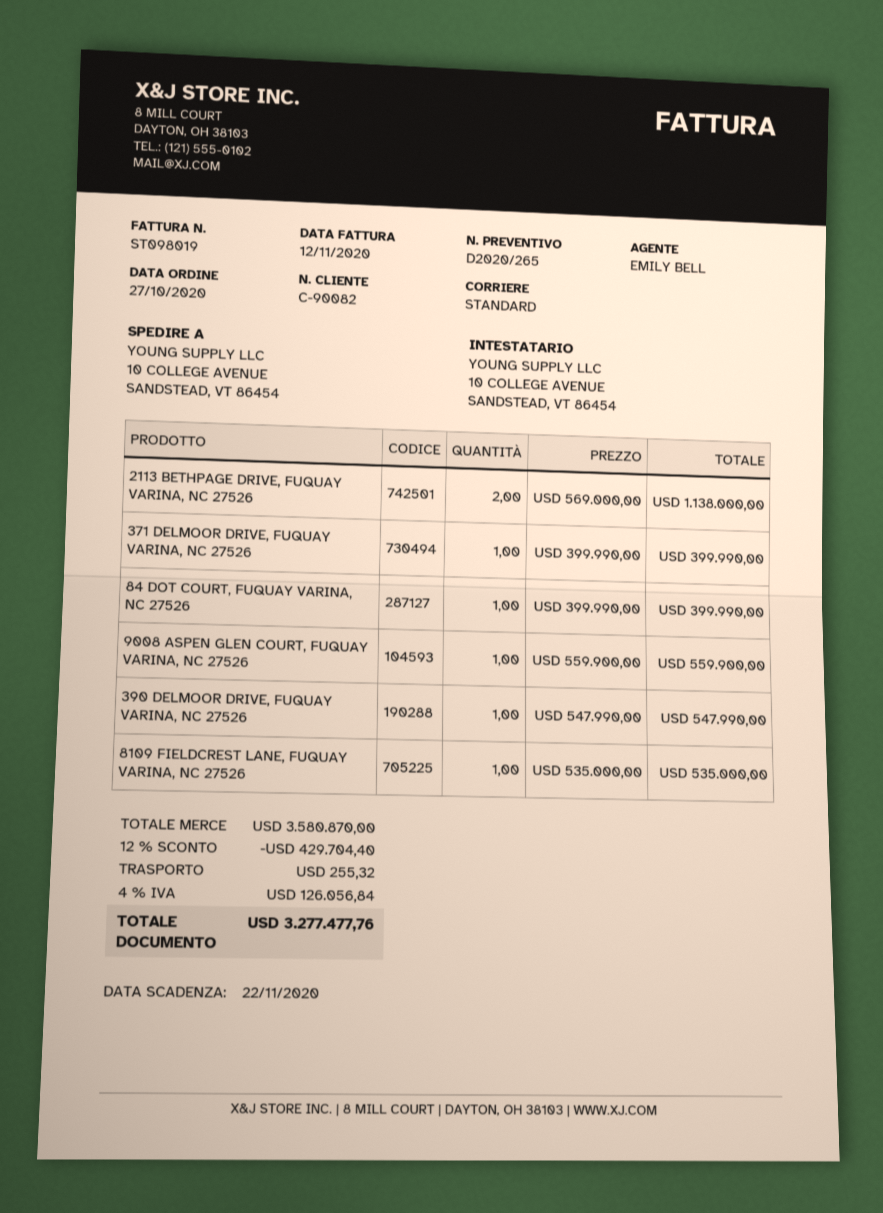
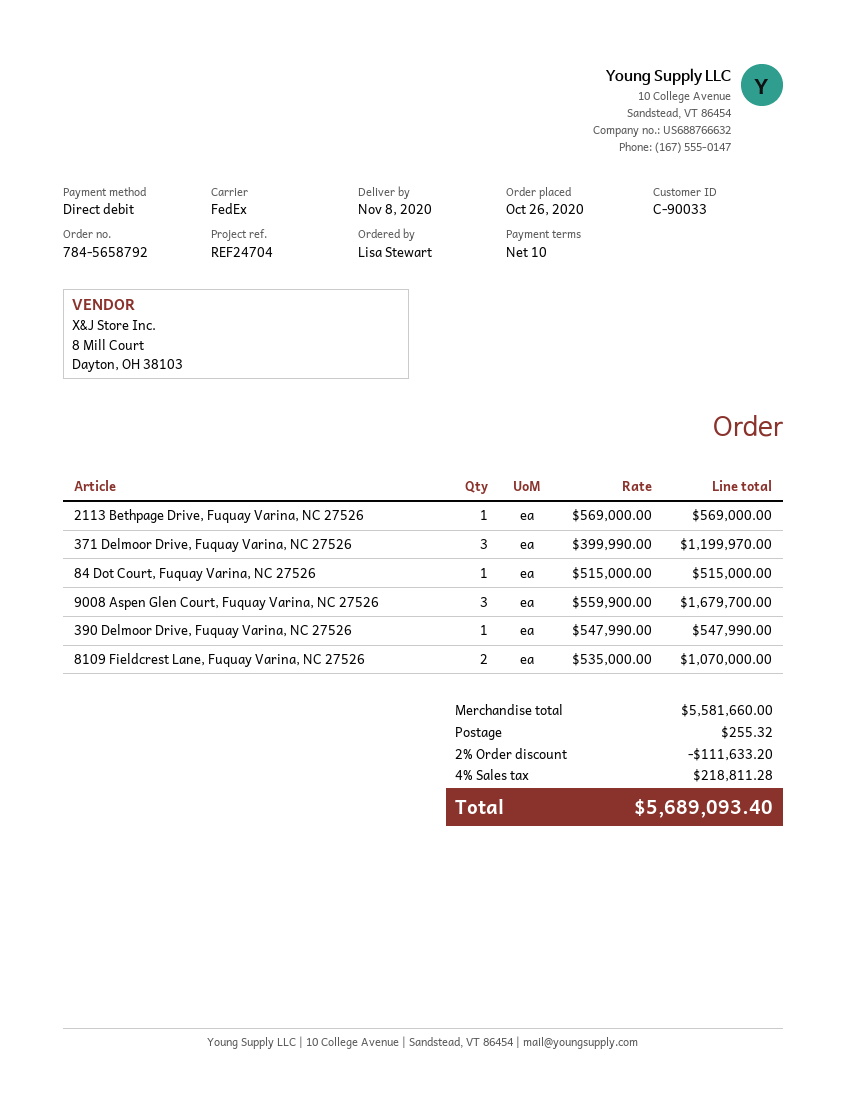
order date: 2020-10-27 -> 2020-10-26
customer number: C-90082 -> C-90033
shipping method: standard -> FedEx
2113 BETHPAGE DRIVE, FUQUAY VARINA, NC 27526: 2 x 569000.00 = 1138000.00 -> 1 x 569000.00 = 569000.00
371 DELMOOR DRIVE, FUQUAY VARINA, NC 27526: 1 x 399990.00 = 399990.00 -> 3 x 399990.00 = 1199970.00
84 DOT COURT, FUQUAY VARINA, NC 27526: 1 x 399990.00 = 399990.00 -> 1 x 515000.00 = 515000.00
9008 ASPEN GLEN COURT, FUQUAY VARINA, NC 27526: 1 x 559900.00 = 559900.00 -> 3 x 559900.00 = 1679700.00
8109 FIELDCREST LANE, FUQUAY VARINA, NC 27526: 1 x 535000.00 = 535000.00 -> 2 x 535000.00 = 1070000.00
subtotal: 3580870.00 -> 5581660.00
discount: 12% = 429704.40 -> 2% = 111633.20
tax: 4% = 126056.84 -> 4% = 218811.28
total: 3277477.76 -> 5689093.40

